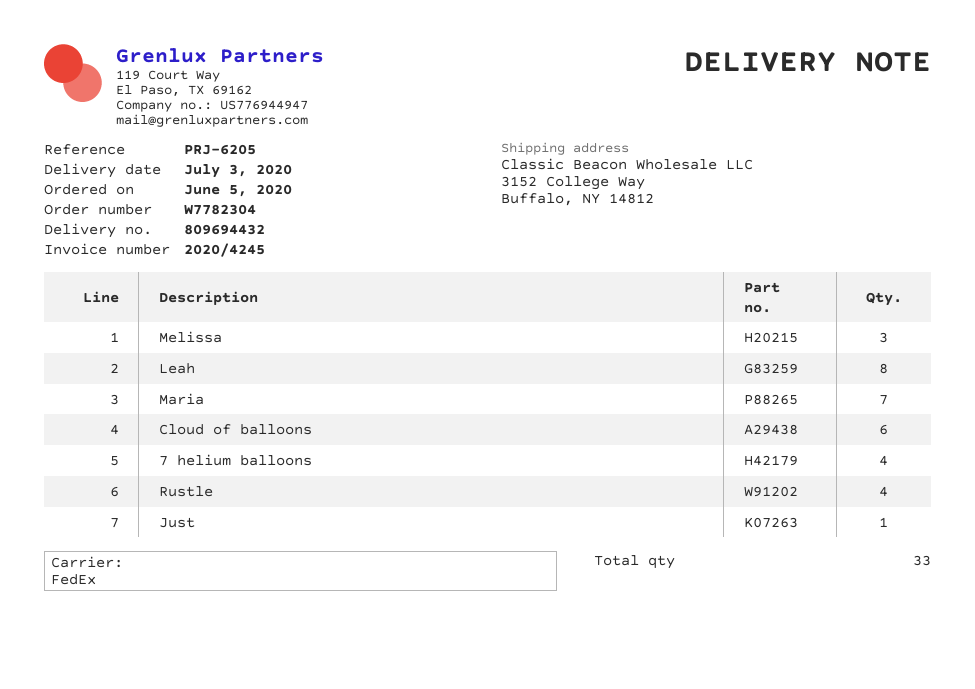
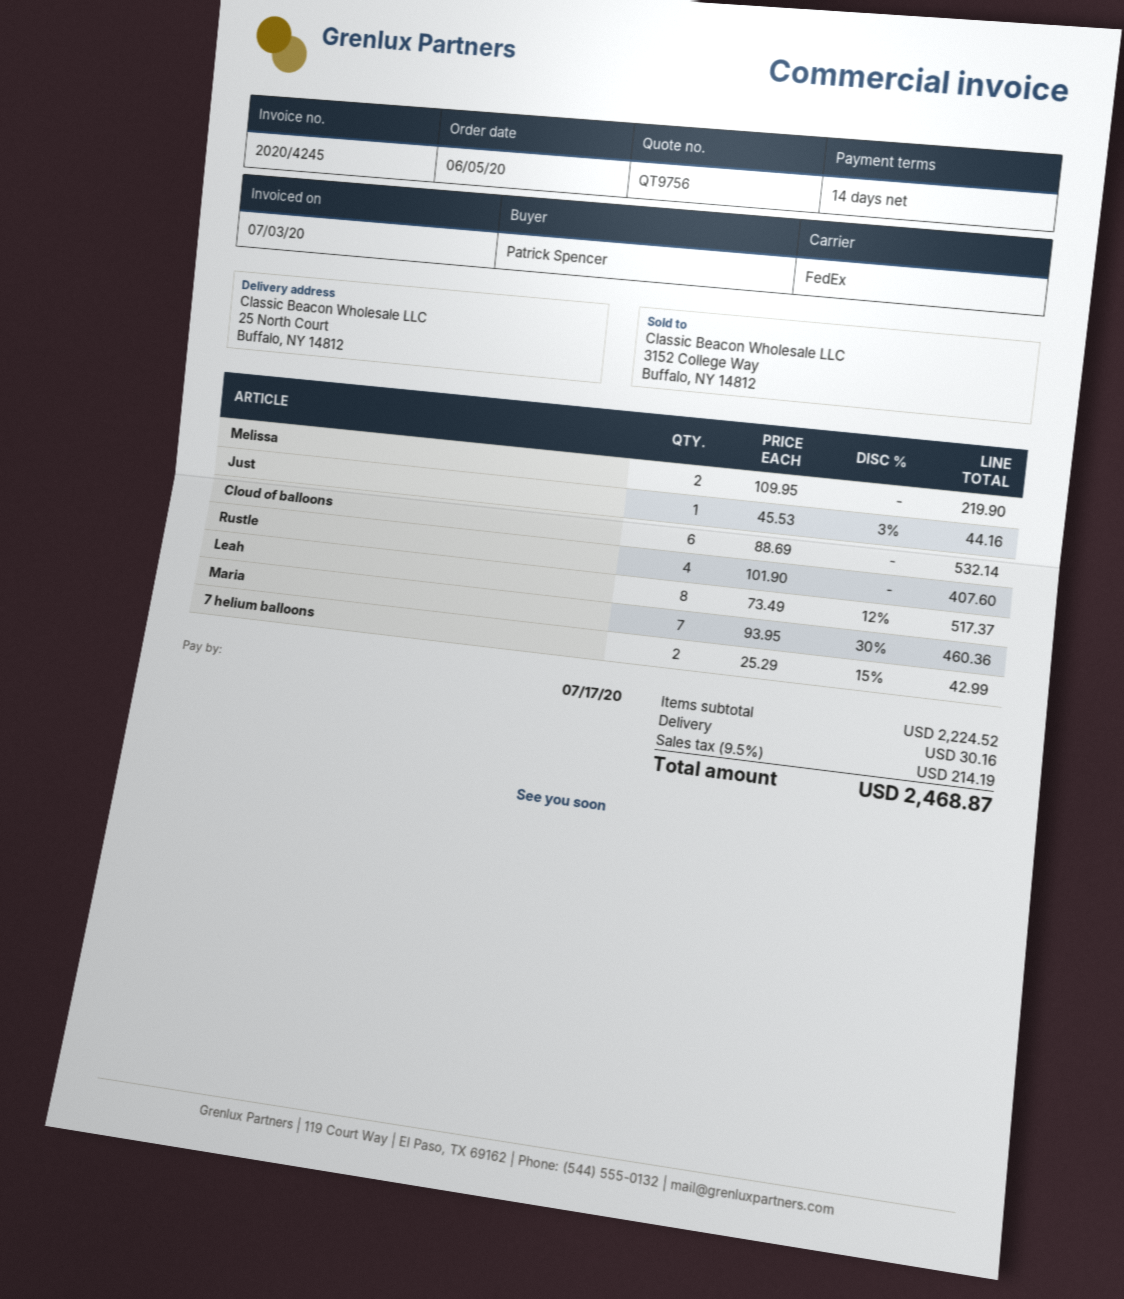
ship to: 3152 College Way, Buffalo, NY 14812 -> 25 North Court, Buffalo, NY 14812
Melissa: 3 -> 2
7 helium balloons: 4 -> 2

